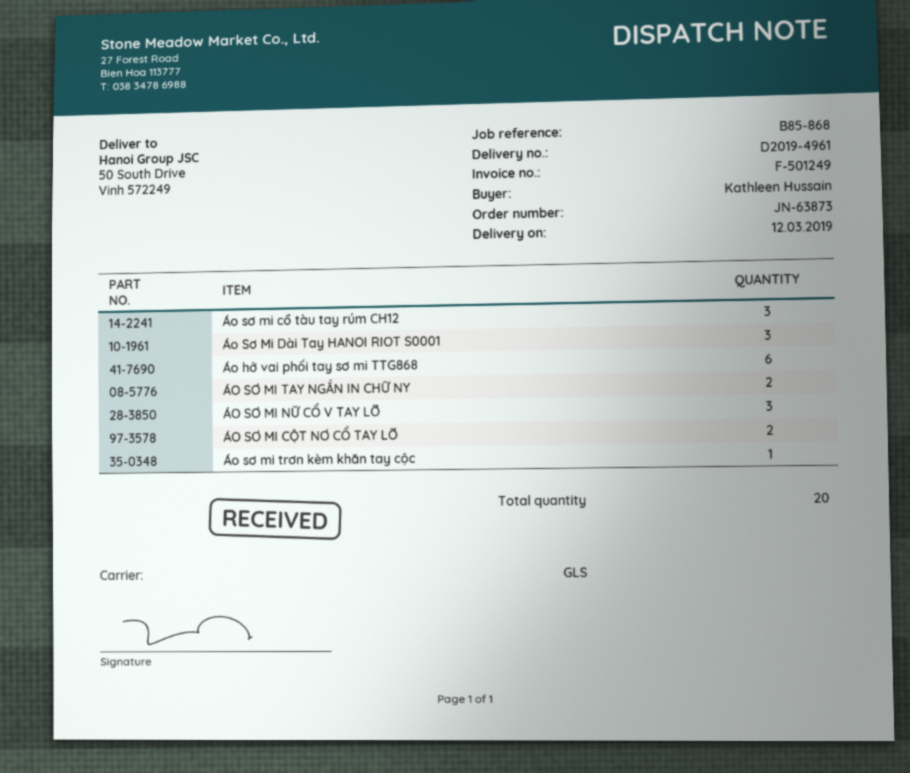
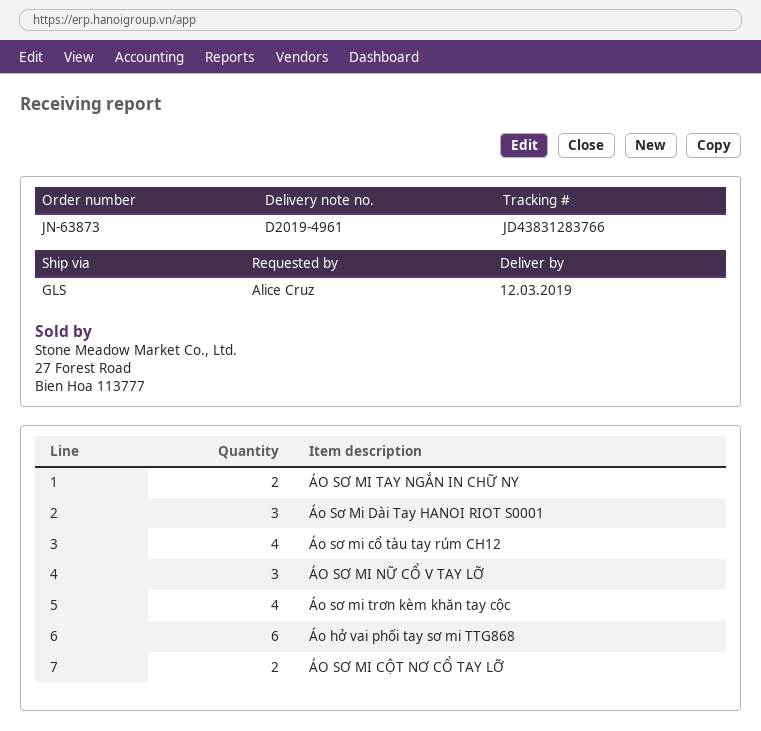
ordered by: Kathleen Hussain -> Alice Cruz
Áo sơ mi cổ tàu tay rúm CH12: 3 -> 4
Áo sơ mi trơn kèm khăn tay cộc: 1 -> 4

